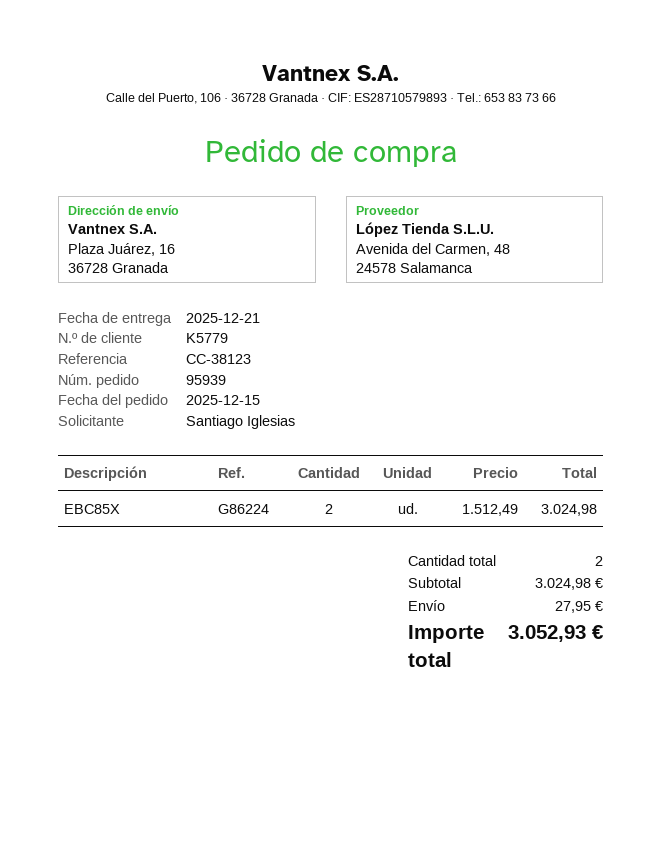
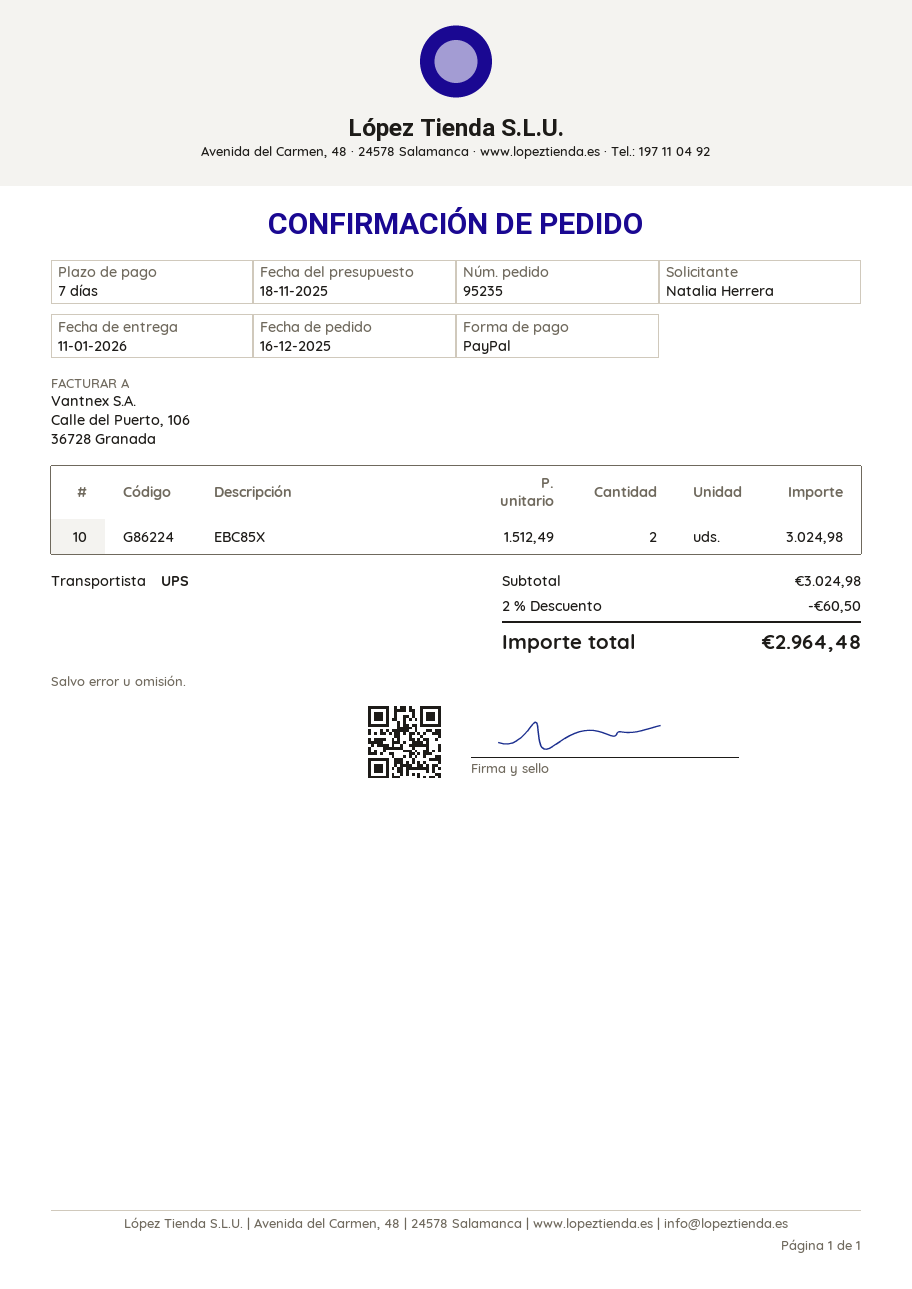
order number: 95939 -> 95235
order date: 2025-12-15 -> 2025-12-16
delivery date: 2025-12-21 -> 2026-01-11
ordered by: Santiago Iglesias -> Natalia Herrera
discount: none -> 2% = 60.50
shipping: 27.95 -> none
total: 3052.93 -> 2964.48

